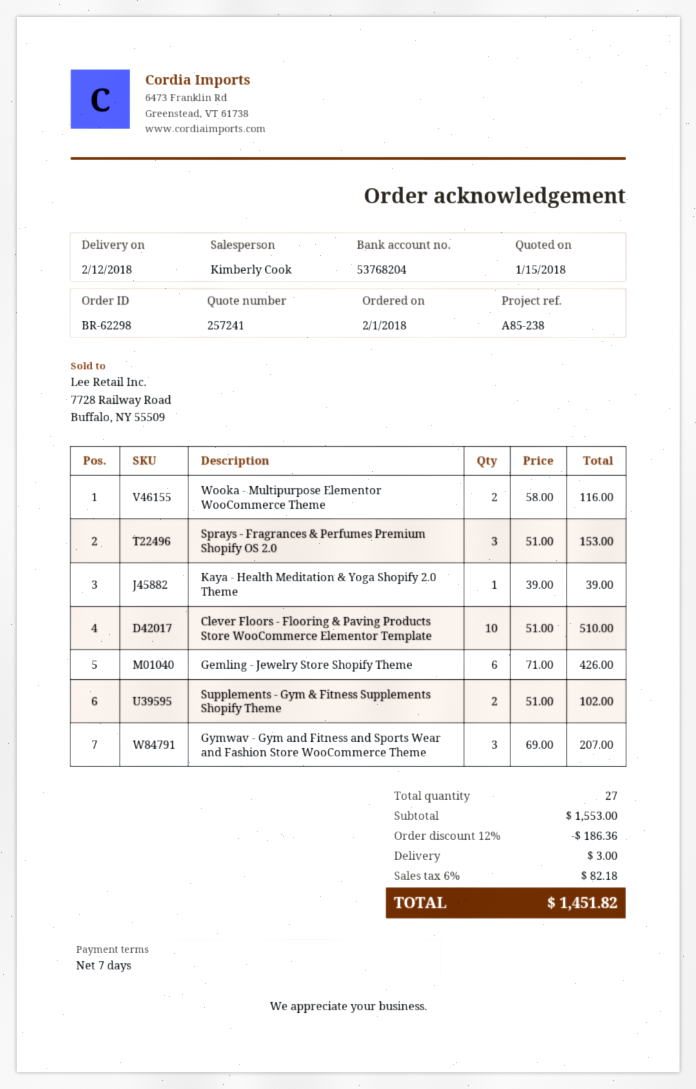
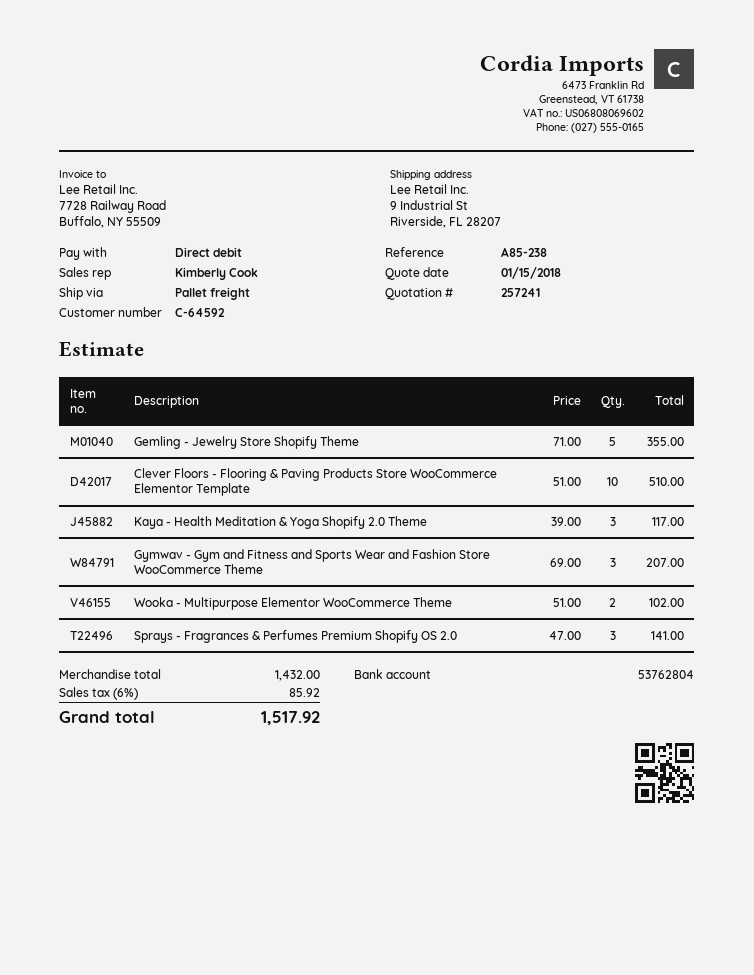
bank account: 53768204 -> 53762804
Wooka - Multipurpose Elementor WooCommerce Theme: 2 x 58.00 = 116.00 -> 2 x 51.00 = 102.00
Sprays - Fragrances & Perfumes Premium Shopify OS 2.0: 3 x 51.00 = 153.00 -> 3 x 47.00 = 141.00
Kaya - Health Meditation & Yoga Shopify 2.0 Theme: 1 x 39.00 = 39.00 -> 3 x 39.00 = 117.00
Gemling - Jewelry Store Shopify Theme: 6 x 71.00 = 426.00 -> 5 x 71.00 = 355.00
Supplements - Gym & Fitness Supplements Shopify Theme: 2 x 51.00 = 102.00 -> none
subtotal: 1553.00 -> 1432.00
discount: 12% = 186.36 -> none
shipping: 3.00 -> none
tax: 6% = 82.18 -> 6% = 85.92
total: 1451.82 -> 1517.92

